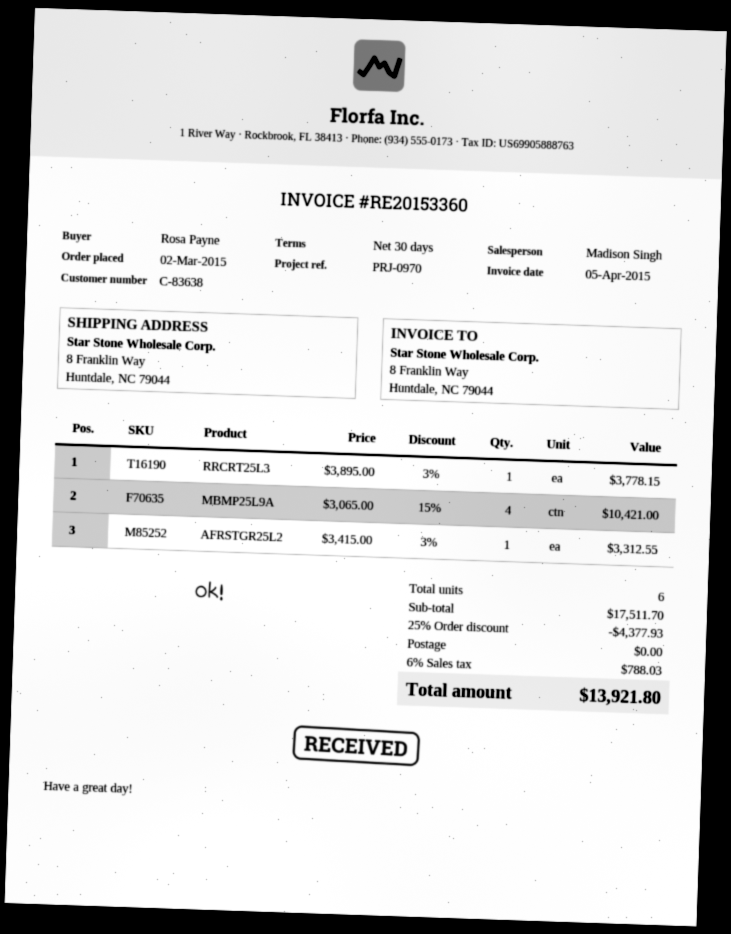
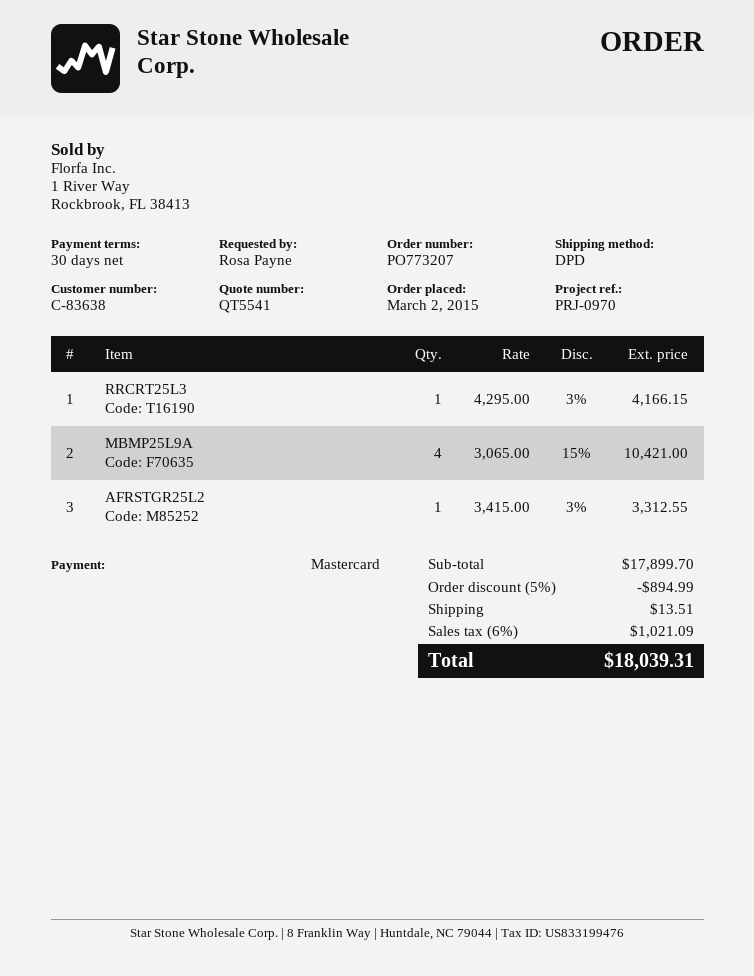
RRCRT25L3: 1 x 3895.00 - 3% = 3778.15 -> 1 x 4295.00 - 3% = 4166.15
subtotal: 17511.70 -> 17899.70
discount: 25% = 4377.93 -> 5% = 894.99
shipping: 0.00 -> 13.51
tax: 6% = 788.03 -> 6% = 1021.09
total: 13921.80 -> 18039.31

